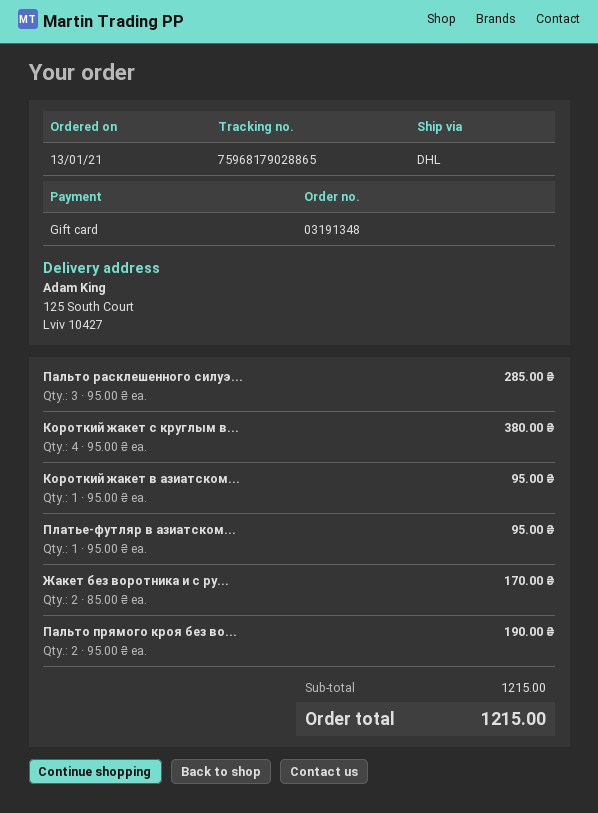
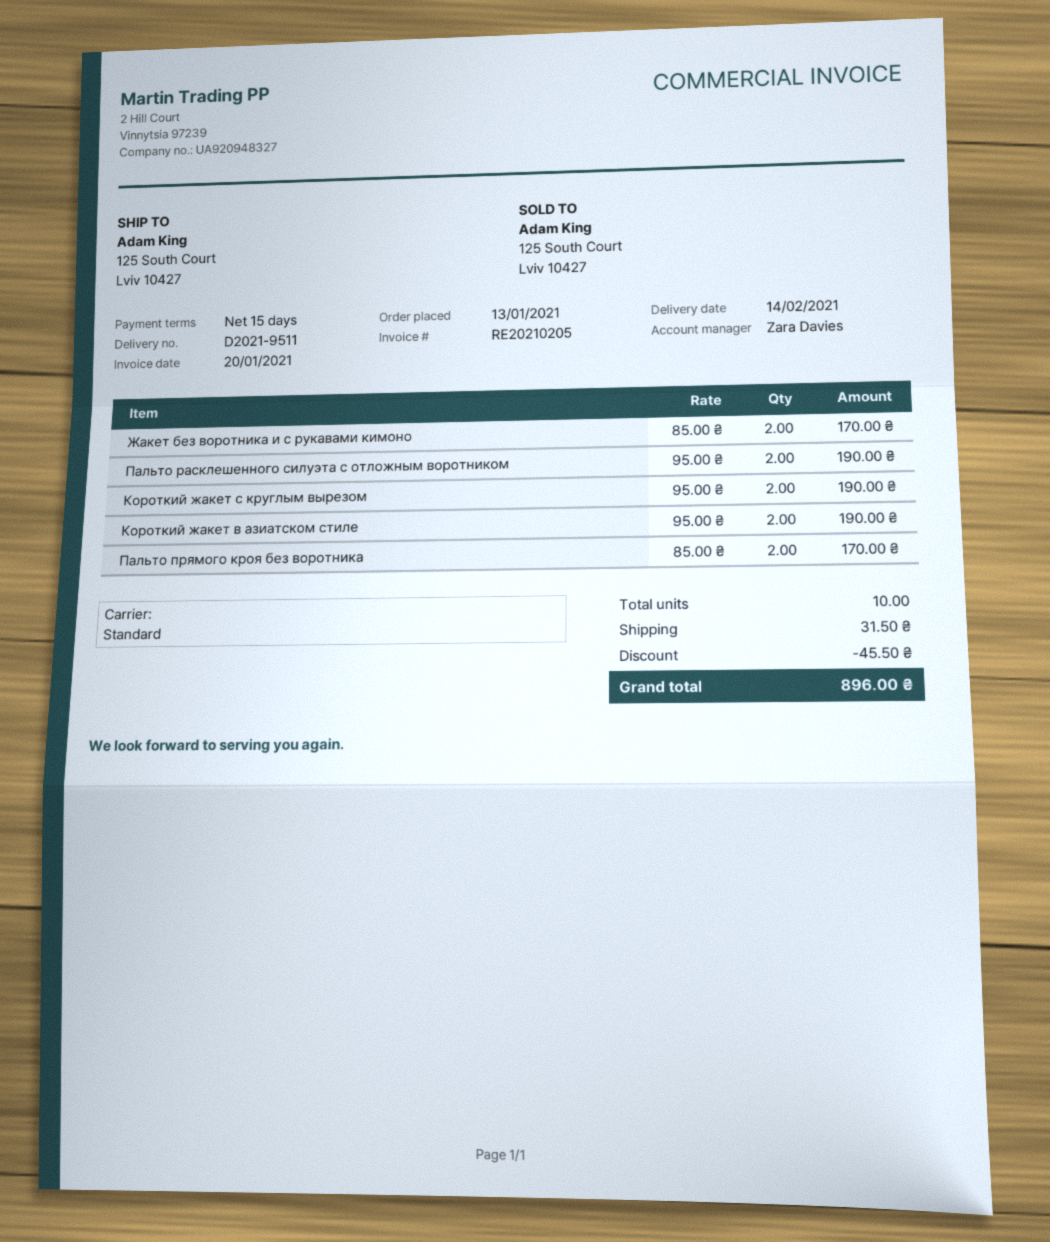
shipping method: DHL -> standard
Пальто расклешенного силуэ...: 3 x 95.00 = 285.00 -> 2 x 95.00 = 190.00
Короткий жакет с круглым в...: 4 x 95.00 = 380.00 -> 2 x 95.00 = 190.00
Короткий жакет в азиатском...: 1 x 95.00 = 95.00 -> 2 x 95.00 = 190.00
Платье-футляр в азиатском...: 1 x 95.00 = 95.00 -> none
Пальто прямого кроя без во...: 2 x 95.00 = 190.00 -> 2 x 85.00 = 170.00
discount: none -> 45.50
shipping: none -> 31.50
total: 1215.00 -> 896.00

